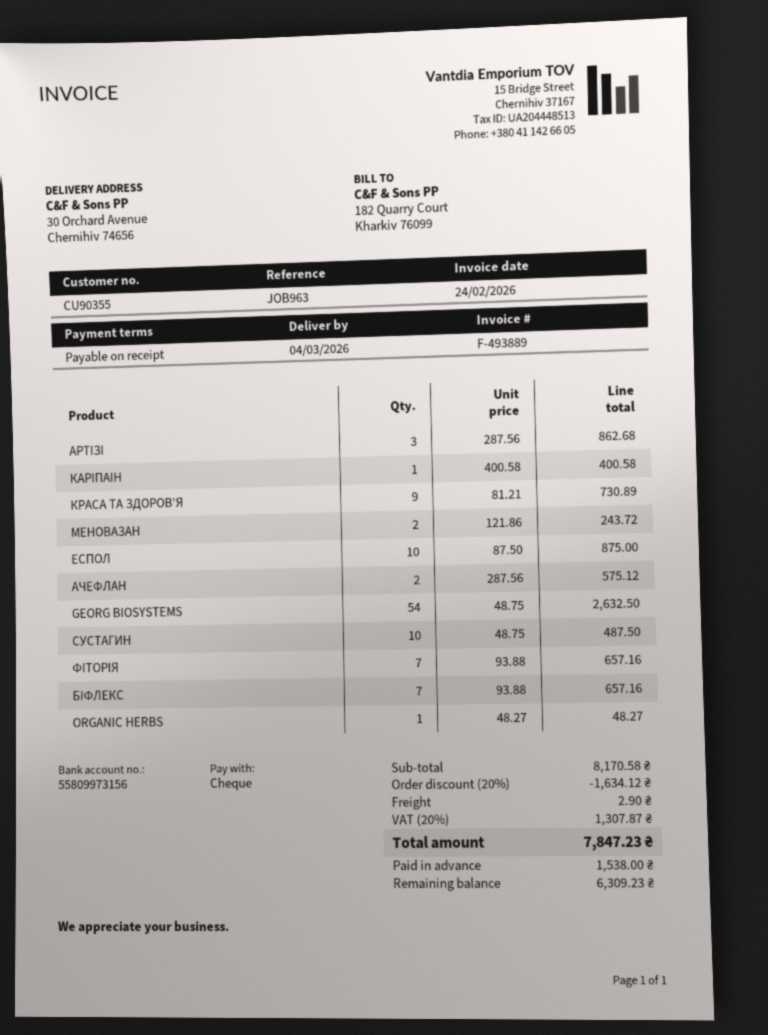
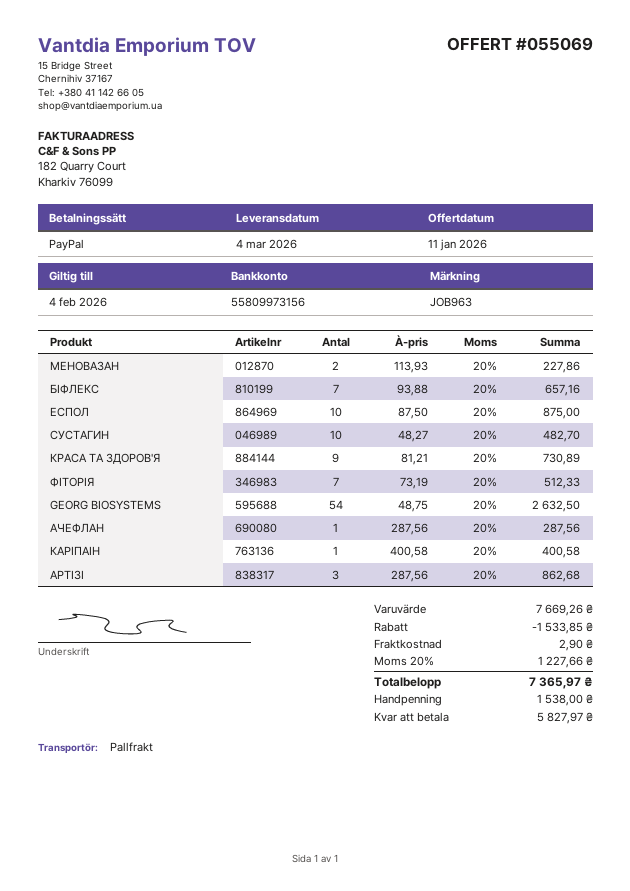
payment method: cheque -> PayPal
МЕНОВАЗАН: 2 x 121.86 = 243.72 -> 2 x 113.93 = 227.86
АЧЕФЛАН: 2 x 287.56 = 575.12 -> 1 x 287.56 = 287.56
СУСТАГИН: 10 x 48.75 = 487.50 -> 10 x 48.27 = 482.70
ФІТОРІЯ: 7 x 93.88 = 657.16 -> 7 x 73.19 = 512.33
ORGANIC HERBS: 1 x 48.27 = 48.27 -> none
subtotal: 8170.58 -> 7669.26
discount: 1634.12 -> 1533.85
tax: 20% = 1307.87 -> 20% = 1227.66
total: 7847.23 -> 7365.97
balance: 6309.23 -> 5827.97

